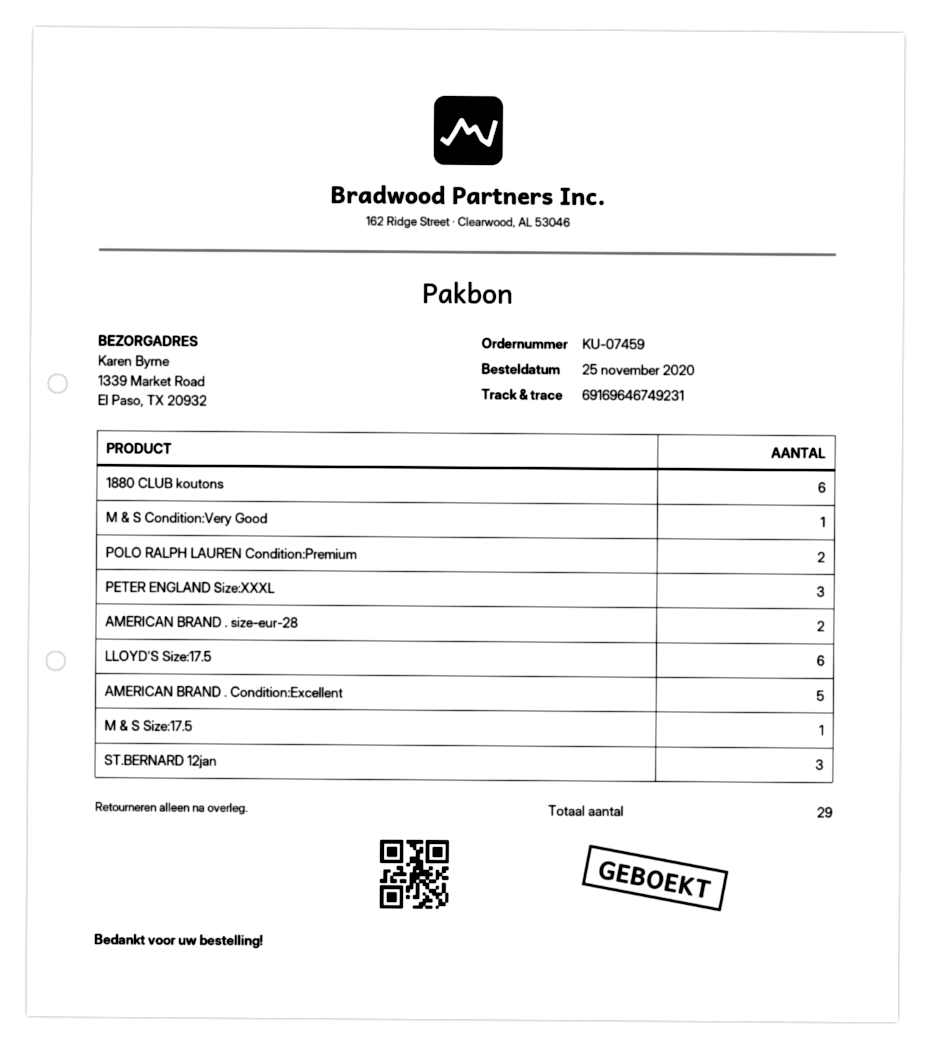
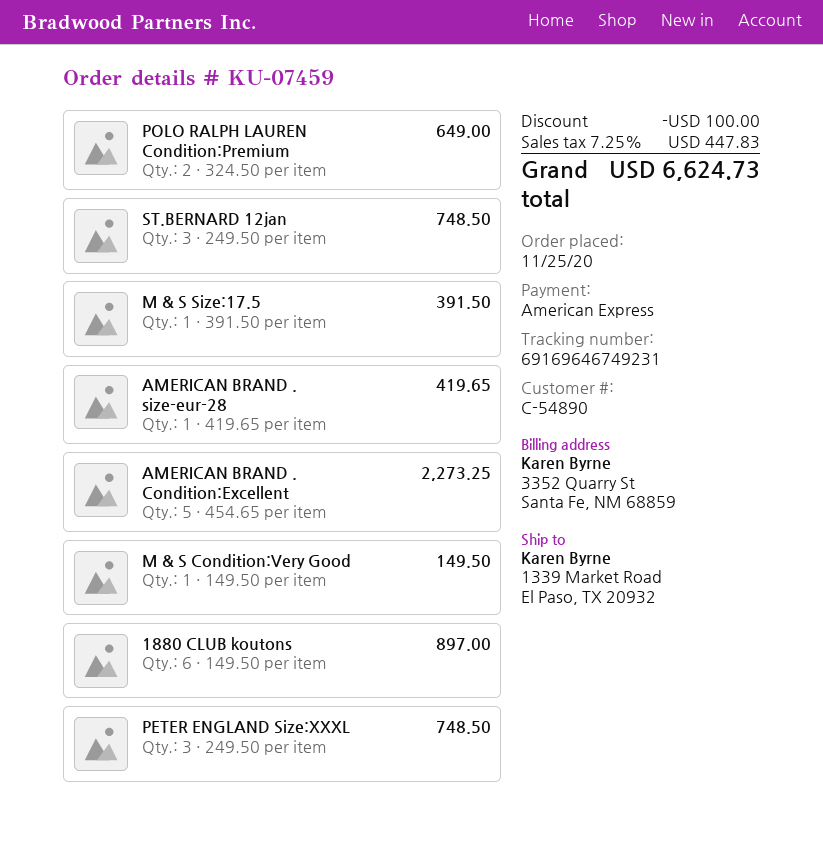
AMERICAN BRAND . size-eur-28: 2 -> 1
LLOYD'S Size:17.5: 6 -> none

